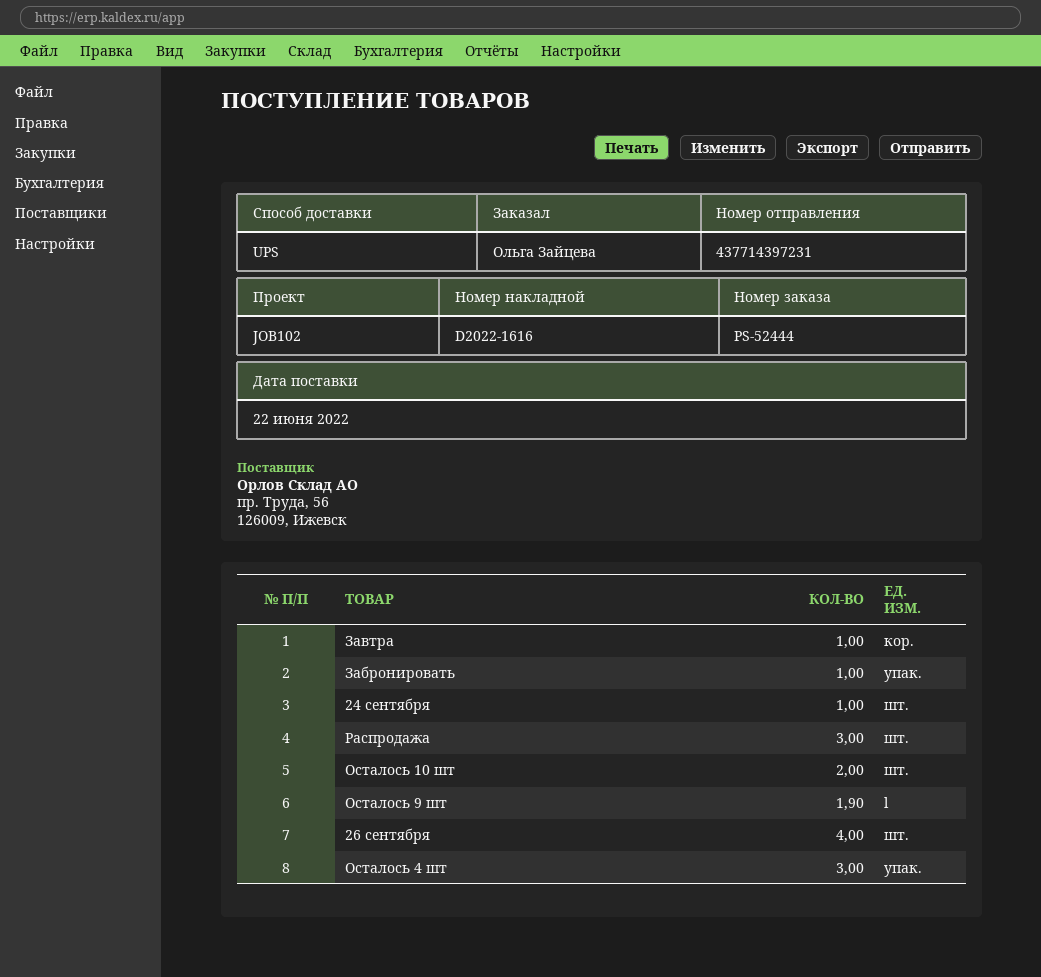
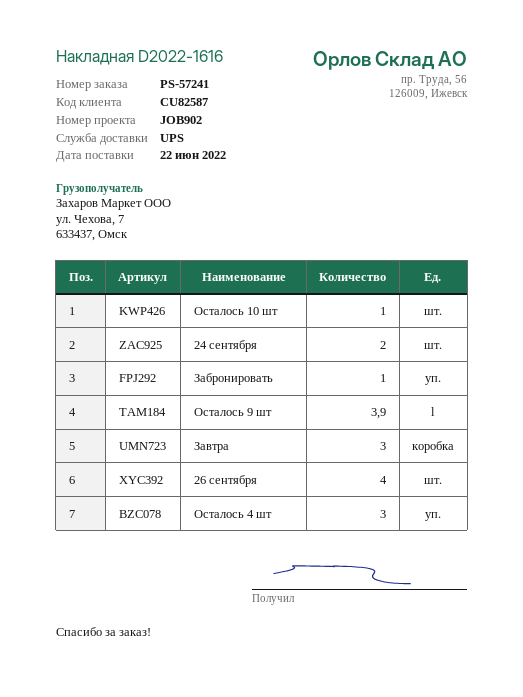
order number: PS-52444 -> PS-57241
reference: JOB102 -> JOB902
Завтра: 1 -> 3
24 сентября: 1 -> 2
Распродажа: 3 -> none
Осталось 10 шт: 2 -> 1
Осталось 9 шт: 1.9 -> 3.9

